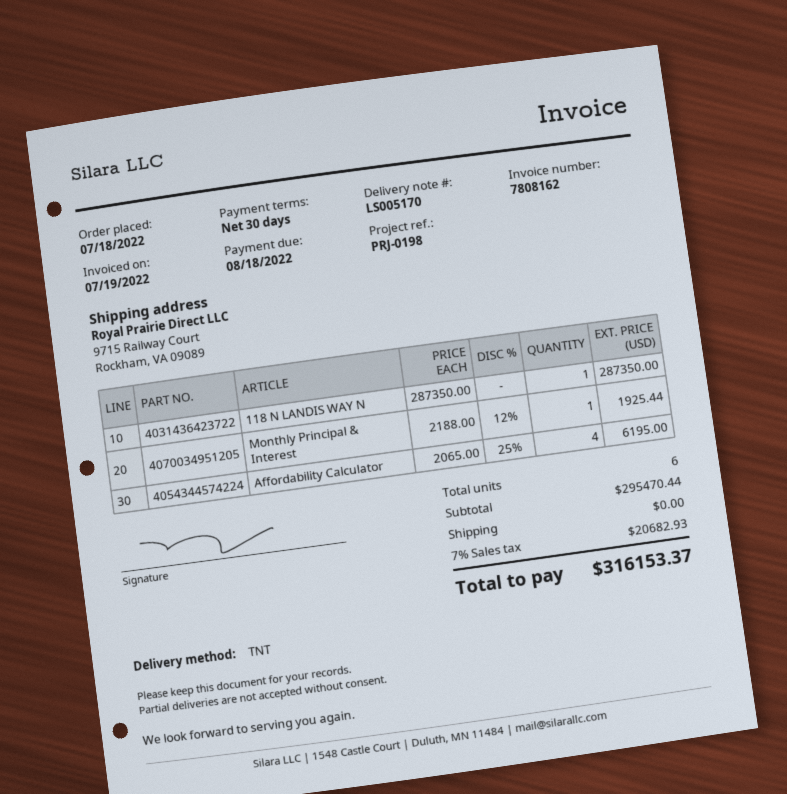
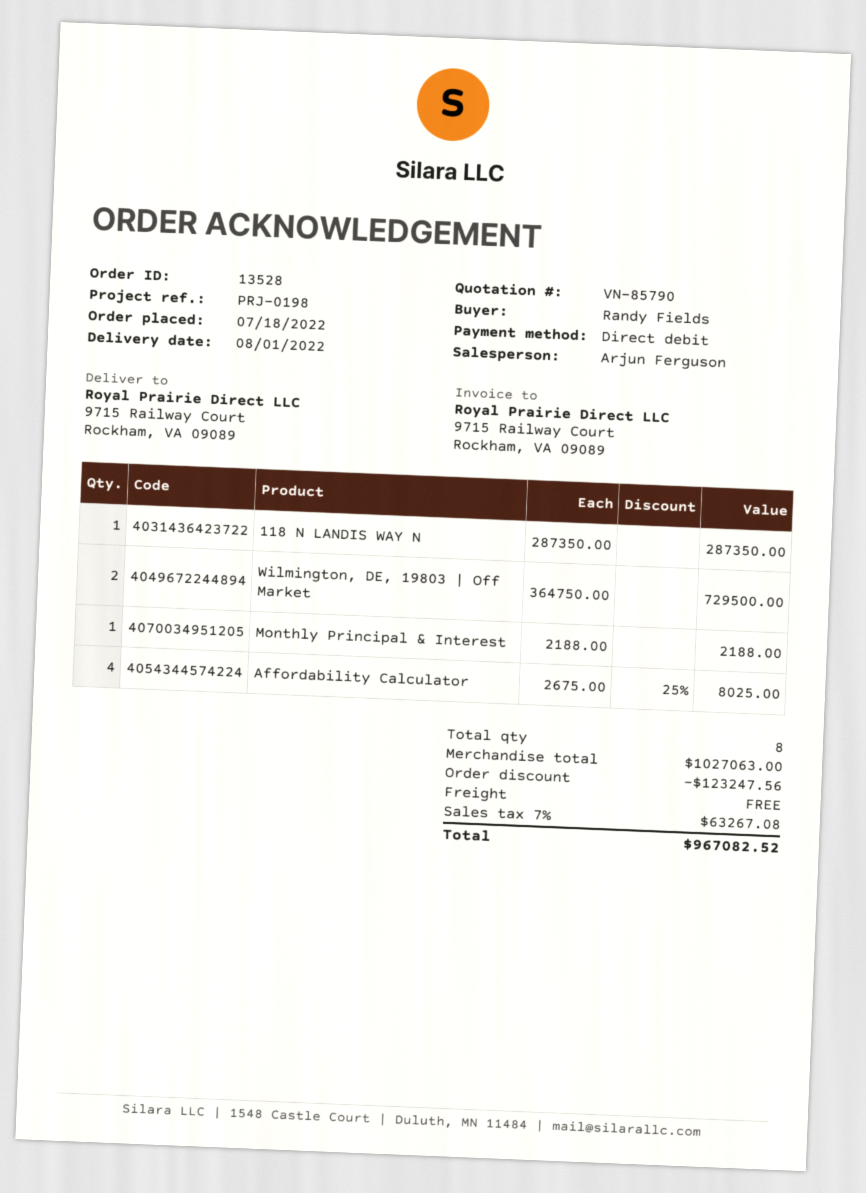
Monthly Principal & Interest: 1 x 2188.00 - 12% = 1925.44 -> 1 x 2188.00 = 2188.00
Affordability Calculator: 4 x 2065.00 - 25% = 6195.00 -> 4 x 2675.00 - 25% = 8025.00
Wilmington, DE, 19803 | Off Market: none -> 2 x 364750.00 = 729500.00
total quantity: 6 -> 8
subtotal: 295470.44 -> 1027063.00
discount: none -> 123247.56
tax: 7% = 20682.93 -> 7% = 63267.08
total: 316153.37 -> 967082.52

